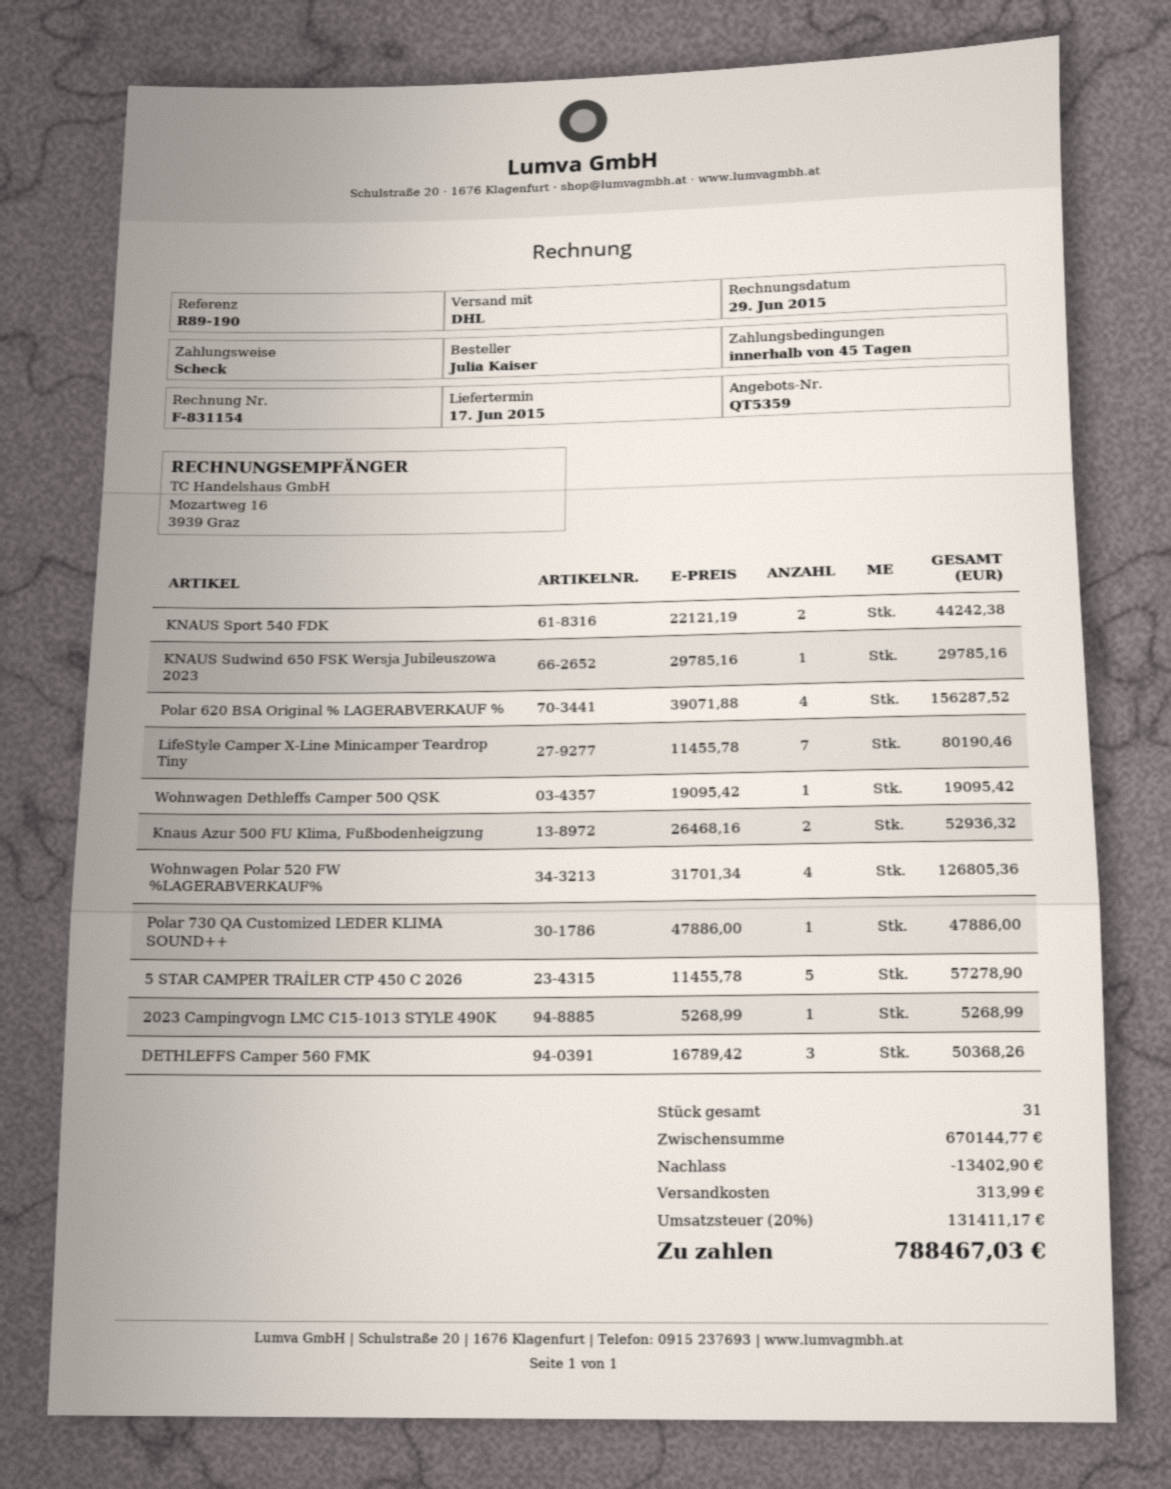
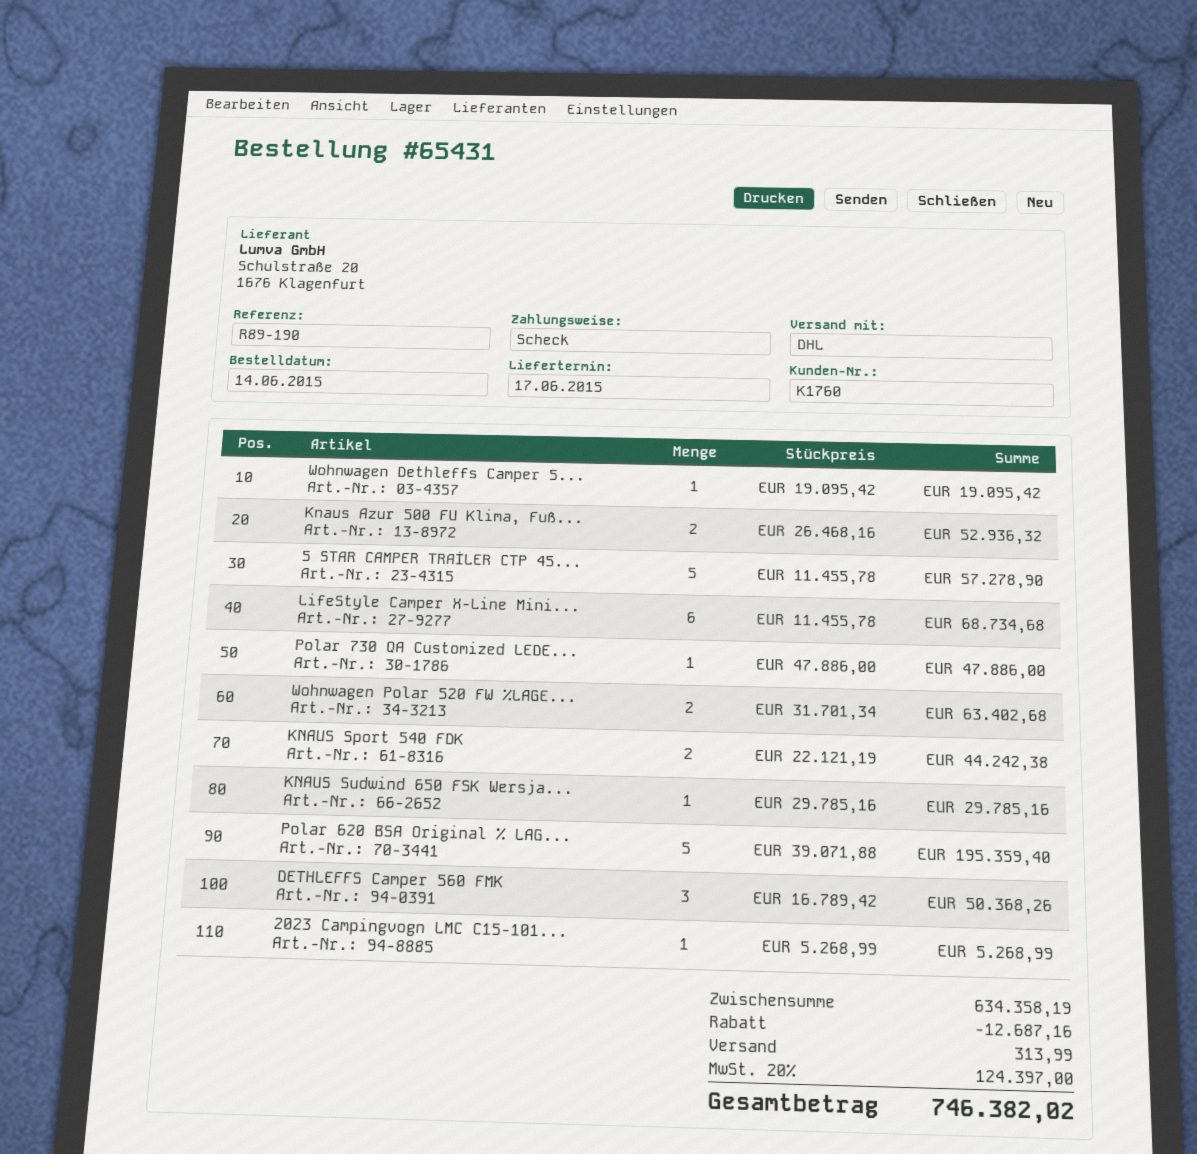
Polar 620 BSA Original % LAGERABVERKAUF %: 4 x 39071.88 = 156287.52 -> 5 x 39071.88 = 195359.40
LifeStyle Camper X-Line Minicamper Teardrop Tiny: 7 x 11455.78 = 80190.46 -> 6 x 11455.78 = 68734.68
Wohnwagen Polar 520 FW %LAGERABVERKAUF%: 4 x 31701.34 = 126805.36 -> 2 x 31701.34 = 63402.68
subtotal: 670144.77 -> 634358.19
discount: 13402.90 -> 12687.16
tax: 20% = 131411.17 -> 20% = 124397.00
total: 788467.03 -> 746382.02

